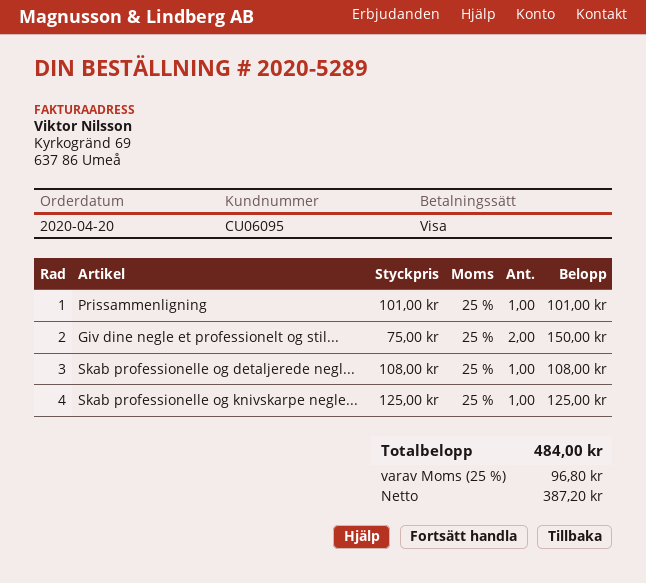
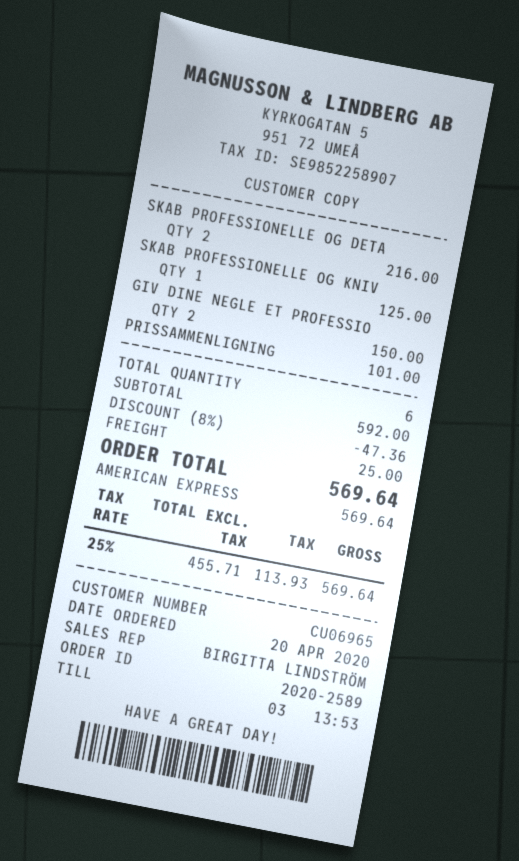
order number: 2020-5289 -> 2020-2589
customer number: CU06095 -> CU06965
payment method: Visa -> American Express
Skab professionelle og detaljerede negl...: 1 for 108.00 -> 2 for 216.00
discount: none -> 8% = 47.36
shipping: none -> 25.00
net: 387.20 -> 455.71
tax: 25% = 96.80 -> 25% = 113.93
total: 484.00 -> 569.64

